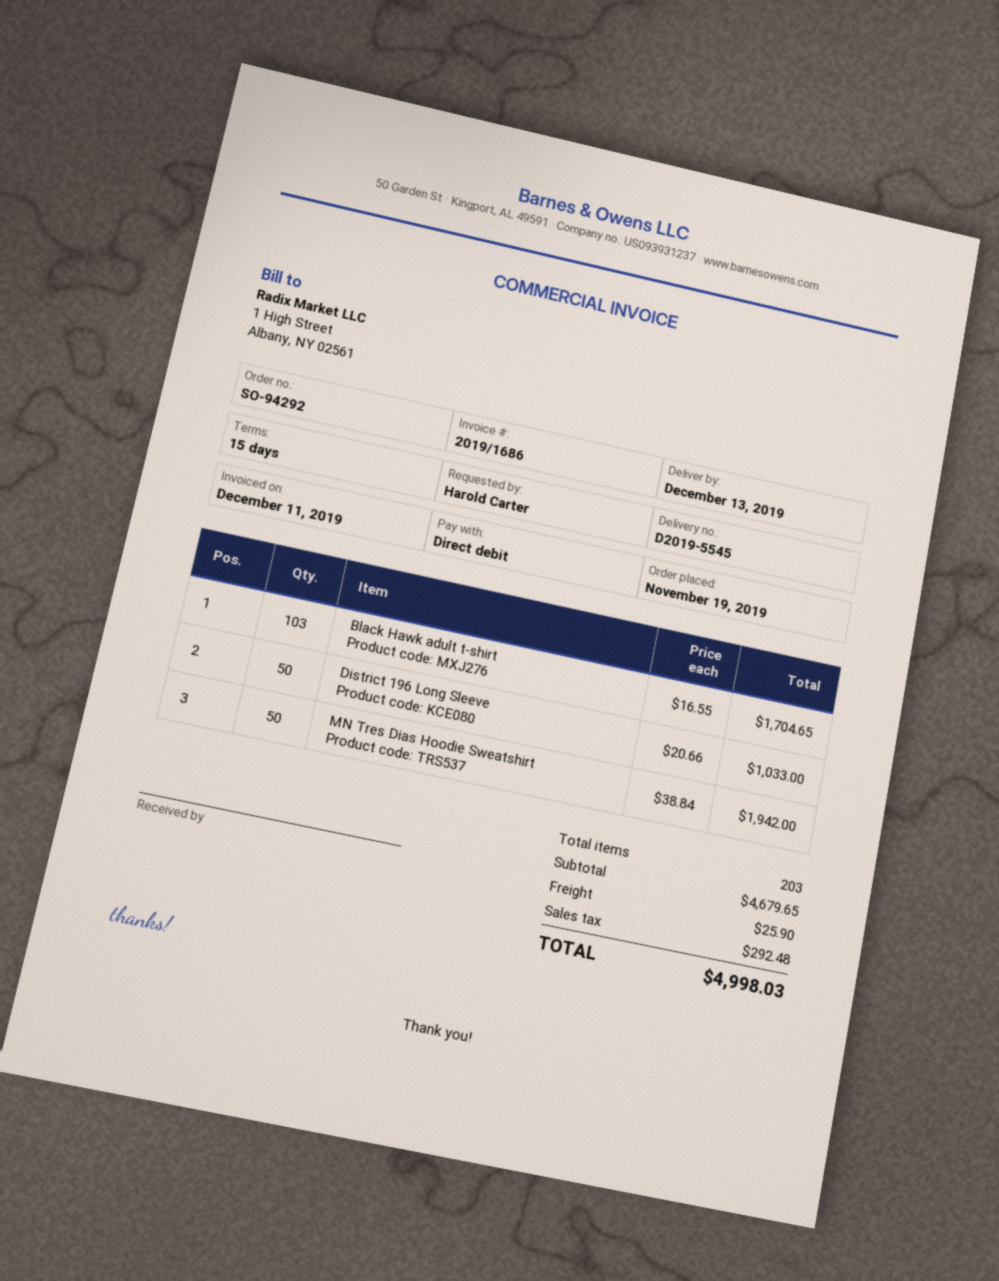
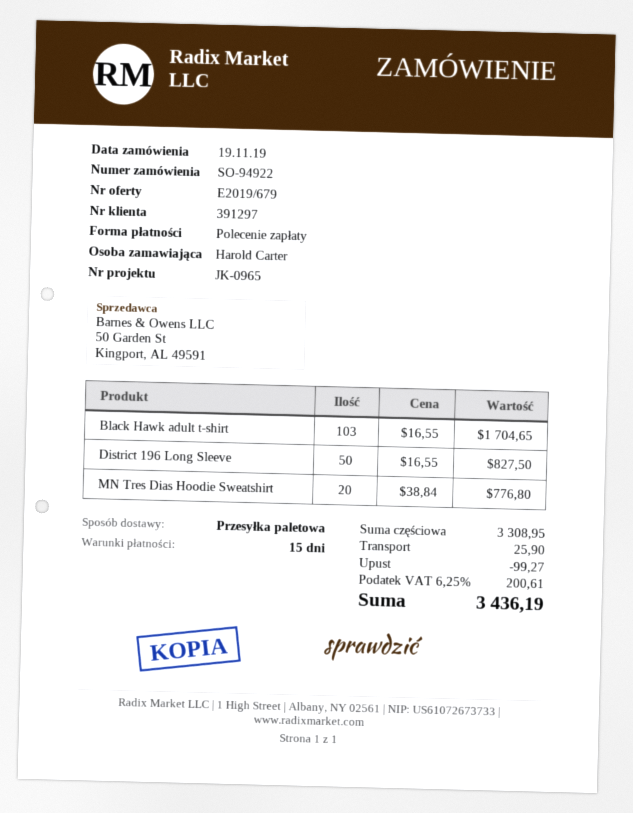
order number: SO-94292 -> SO-94922
District 196 Long Sleeve: 50 x 20.66 = 1033.00 -> 50 x 16.55 = 827.50
MN Tres Dias Hoodie Sweatshirt: 50 x 38.84 = 1942.00 -> 20 x 38.84 = 776.80
subtotal: 4679.65 -> 3308.95
discount: none -> 99.27
tax: 292.48 -> 200.61
total: 4998.03 -> 3436.19

